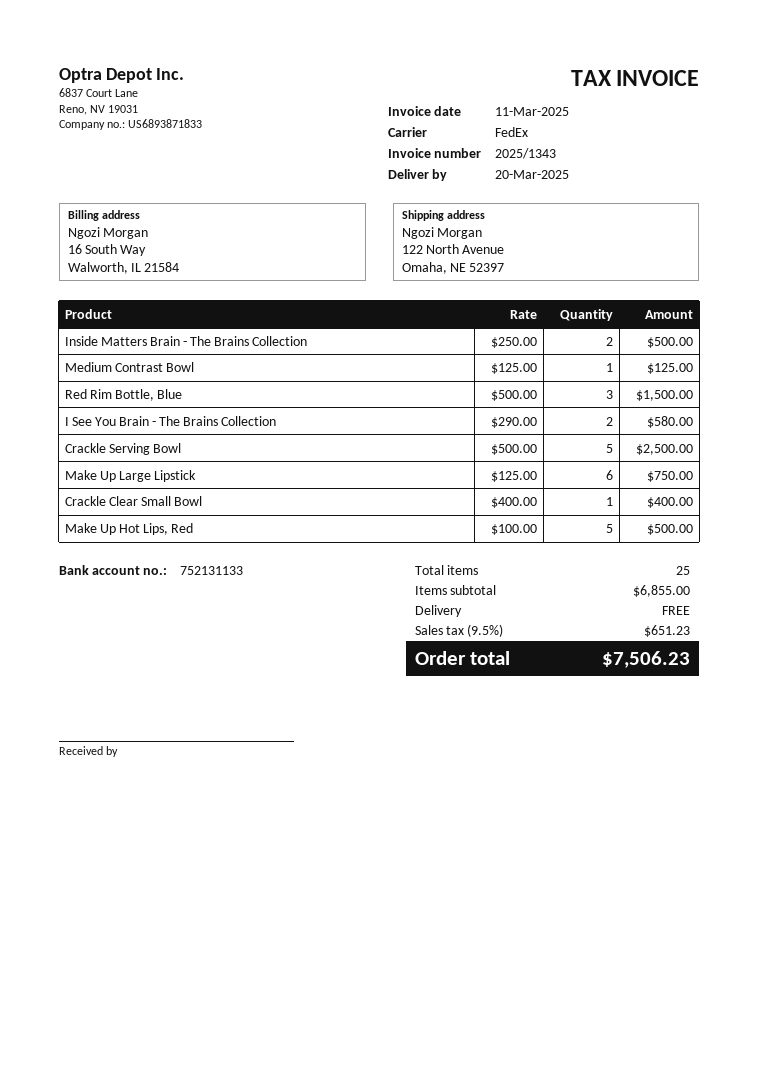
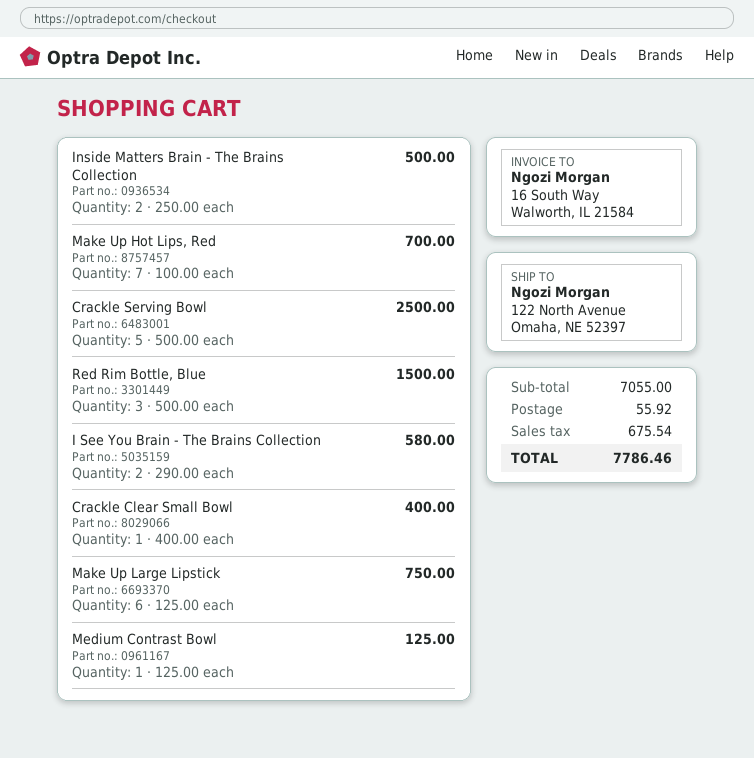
Make Up Hot Lips, Red: 5 x 100.00 = 500.00 -> 7 x 100.00 = 700.00
subtotal: 6855.00 -> 7055.00
shipping: 0.00 -> 55.92
tax: 651.23 -> 675.54
total: 7506.23 -> 7786.46

